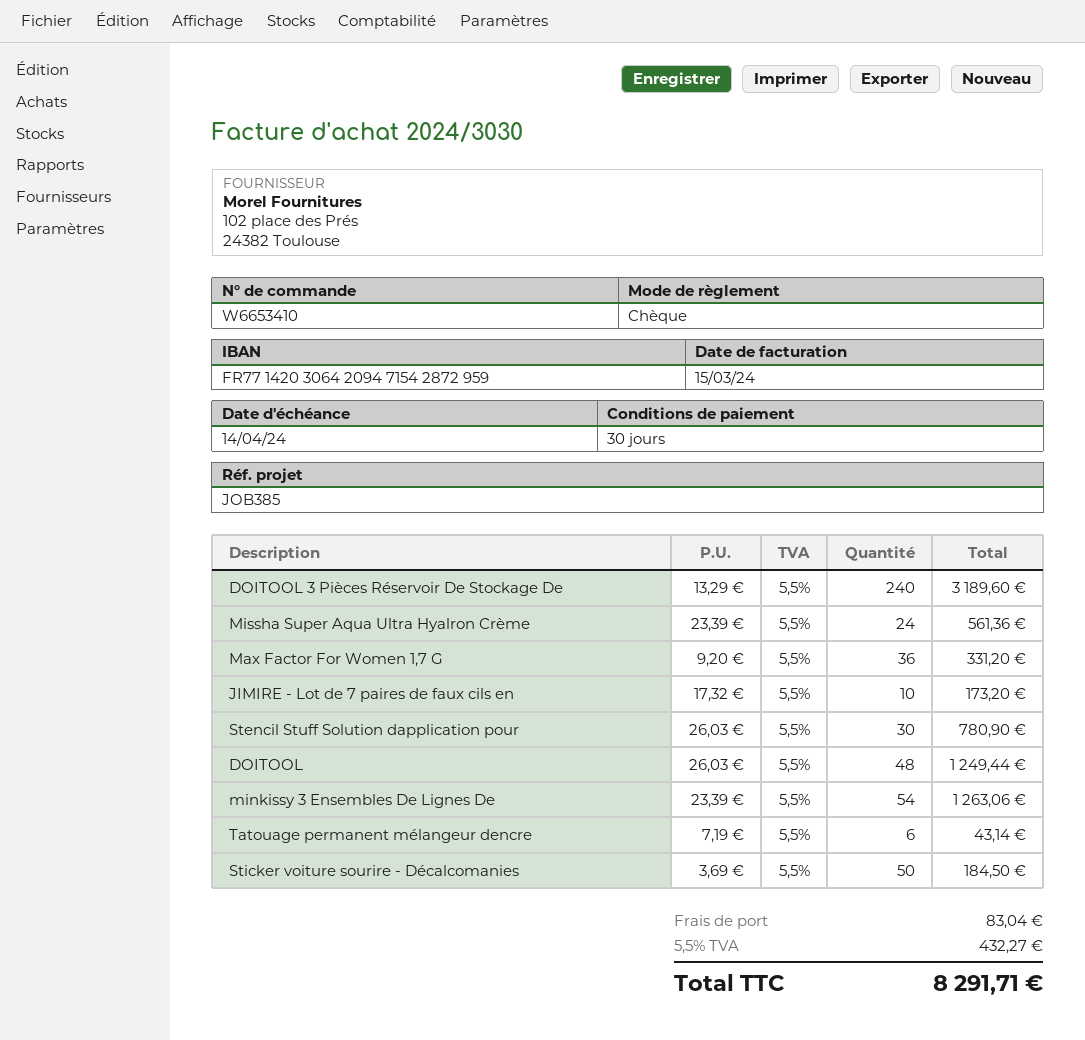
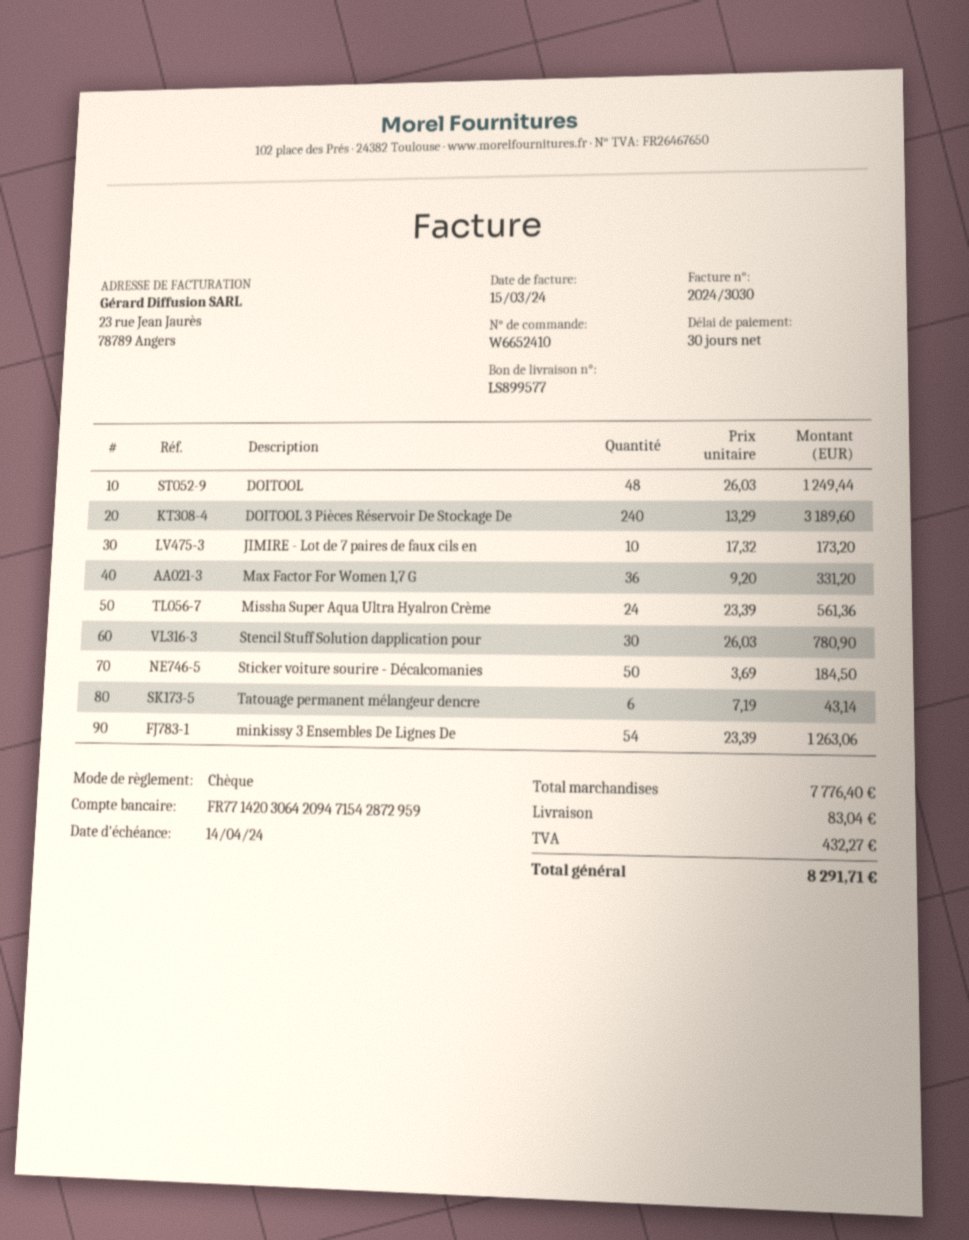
order number: W6653410 -> W6652410

